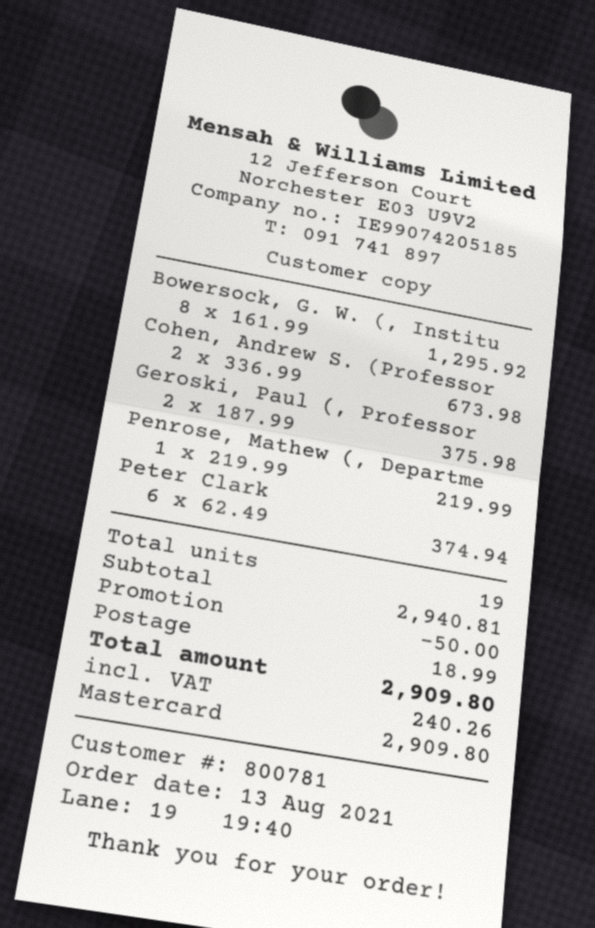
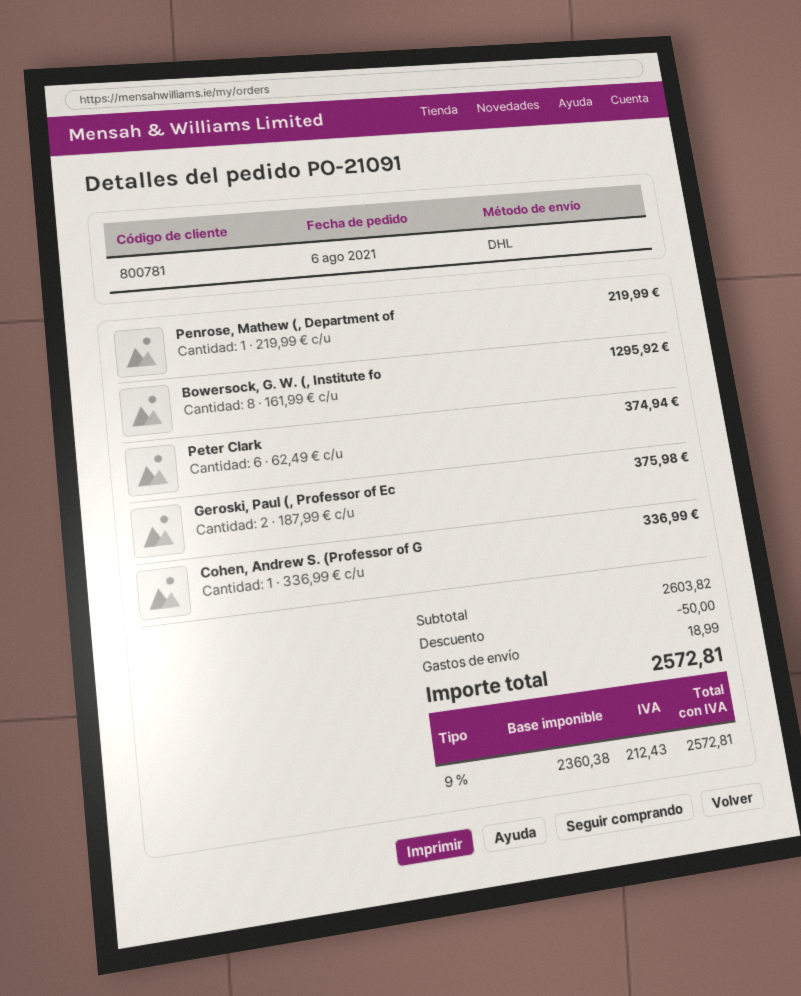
order date: 2021-08-13 -> 2021-08-06
Cohen, Andrew S. (Professor: 2 x 336.99 = 673.98 -> 1 x 336.99 = 336.99
subtotal: 2940.81 -> 2603.82
tax: 240.26 -> 212.43
total: 2909.80 -> 2572.81

